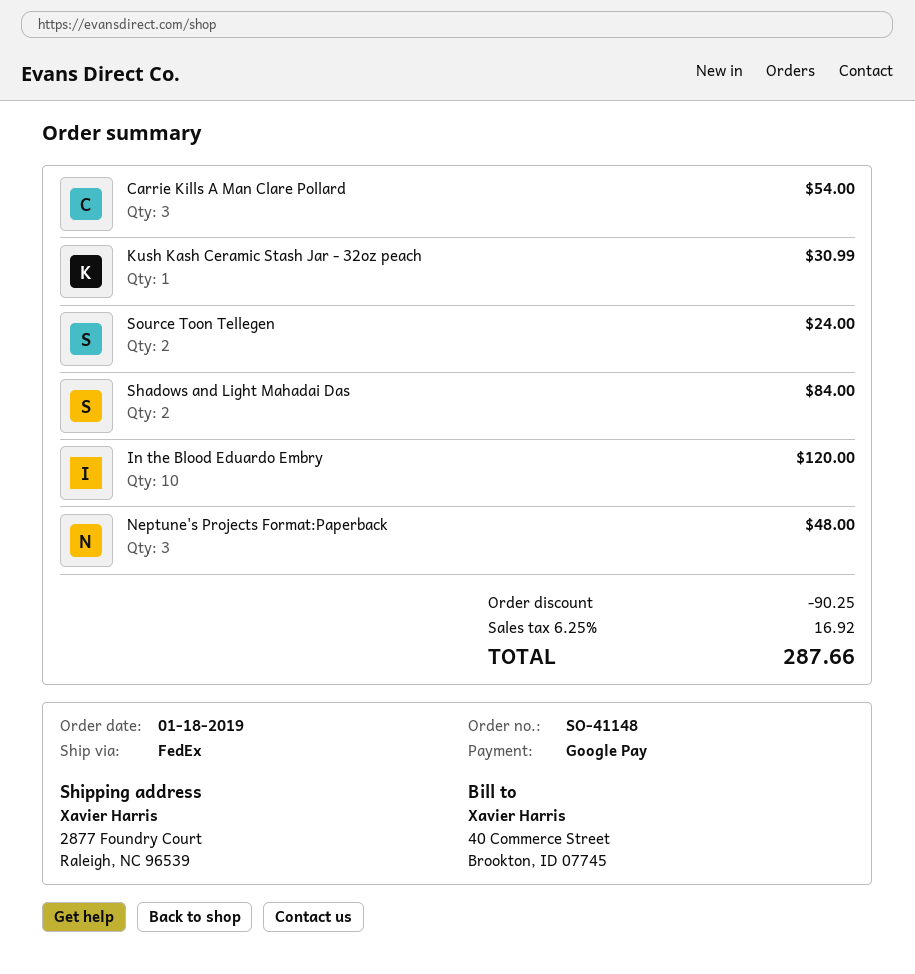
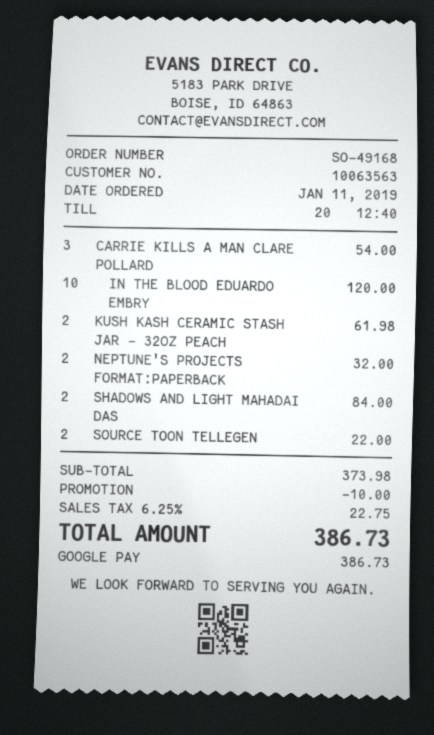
order number: SO-41148 -> SO-49168
order date: 2019-01-18 -> 2019-01-11
Kush Kash Ceramic Stash Jar - 32oz peach: 1 for 30.99 -> 2 for 61.98
Source Toon Tellegen: 2 for 24.00 -> 2 for 22.00
Neptune's Projects Format:Paperback: 3 for 48.00 -> 2 for 32.00
discount: 90.25 -> 10.00
tax: 6.25% = 16.92 -> 6.25% = 22.75
total: 287.66 -> 386.73

